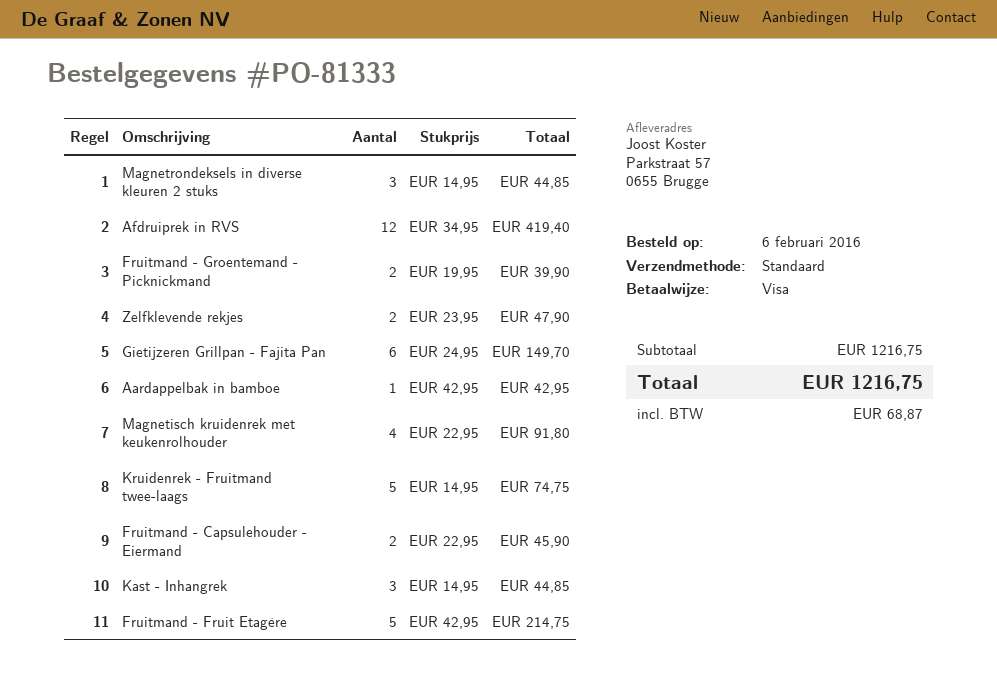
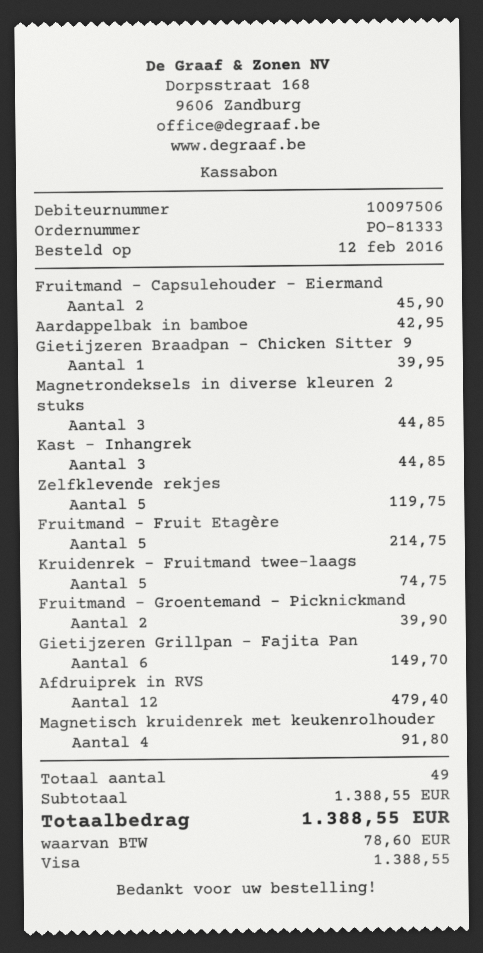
order date: 2016-02-06 -> 2016-02-12
Afdruiprek in RVS: 12 for 419.40 -> 12 for 479.40
Zelfklevende rekjes: 2 for 47.90 -> 5 for 119.75
Gietijzeren Braadpan - Chicken Sitter 9: none -> 1 for 39.95
subtotal: 1216.75 -> 1388.55
tax: 68.87 -> 78.60
total: 1216.75 -> 1388.55

